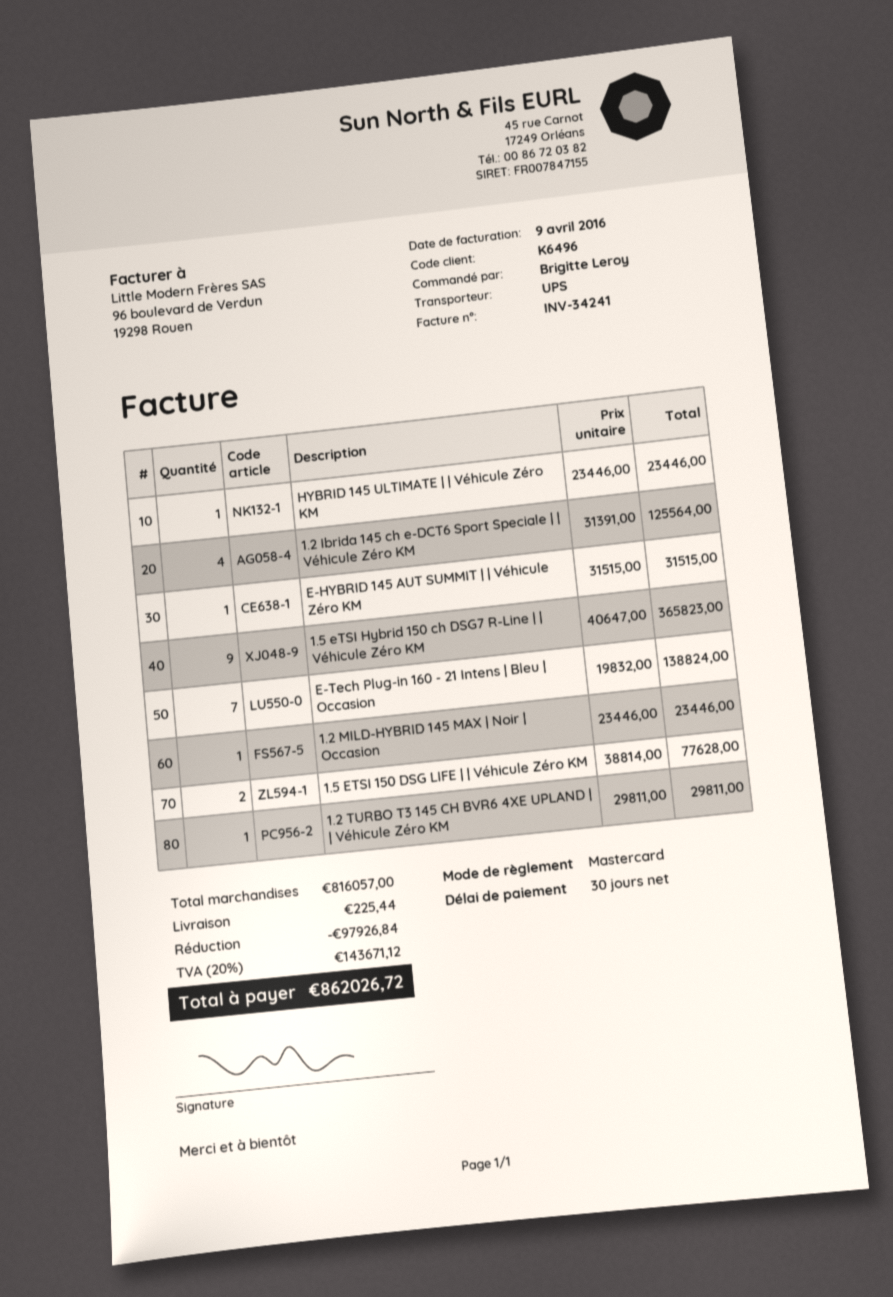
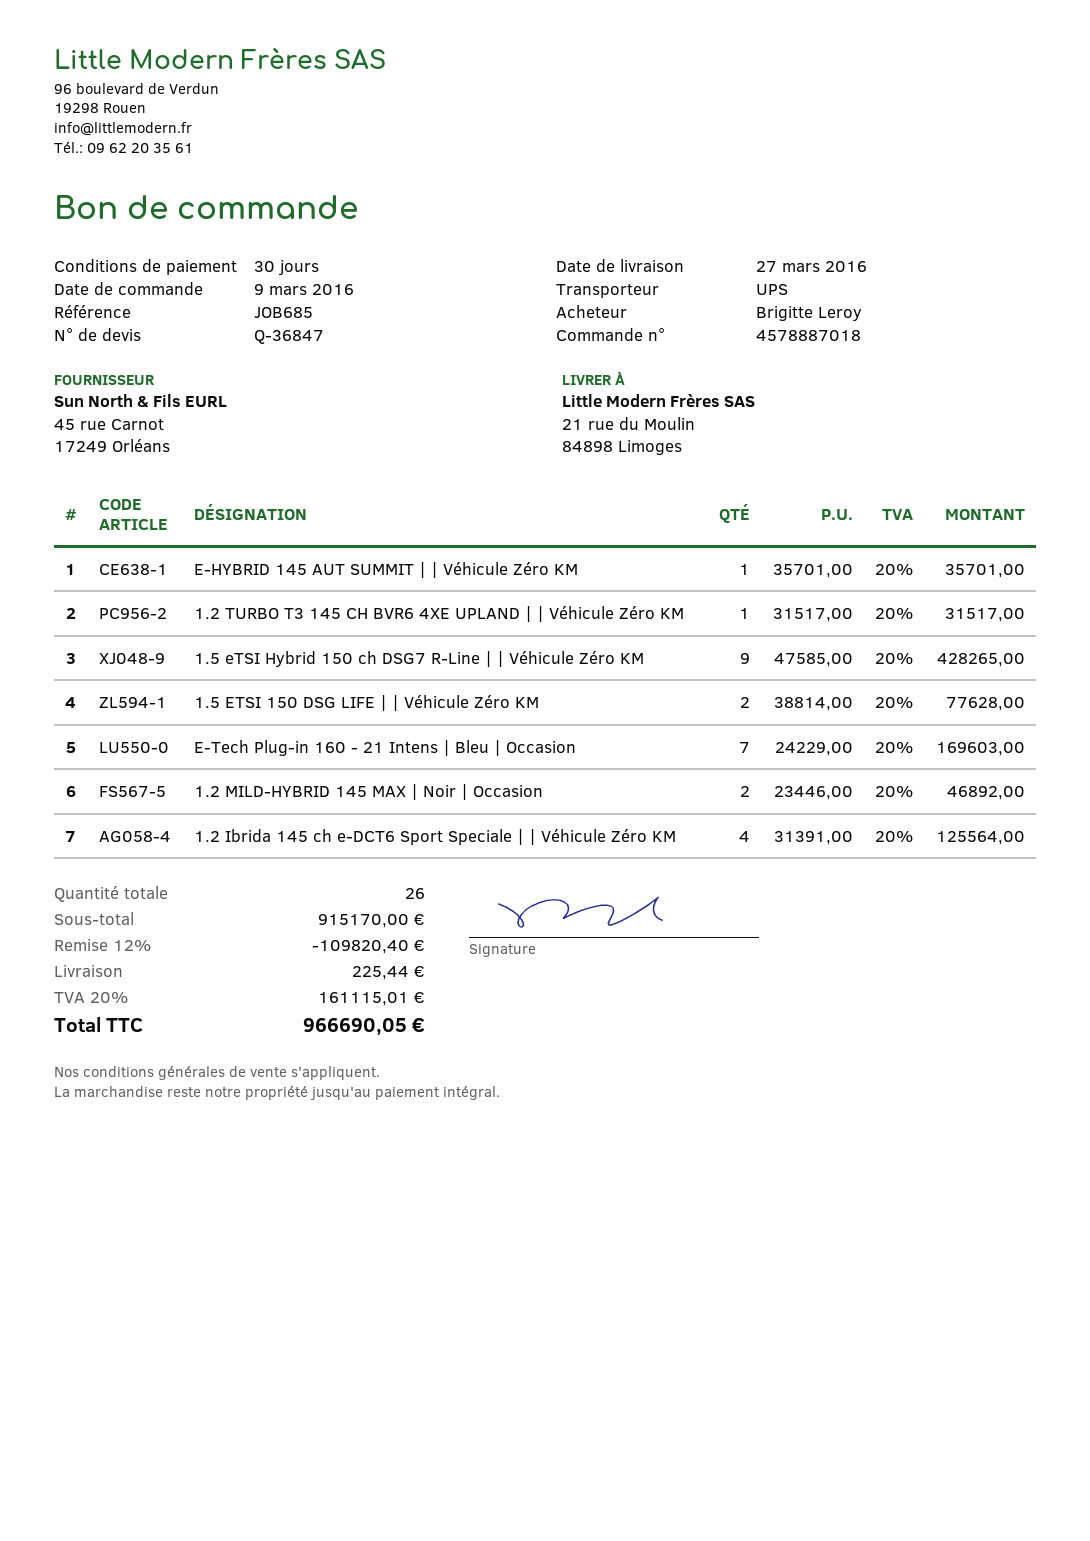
HYBRID 145 ULTIMATE | | Véhicule Zéro KM: 1 x 23446.00 = 23446.00 -> none
E-HYBRID 145 AUT SUMMIT | | Véhicule Zéro KM: 1 x 31515.00 = 31515.00 -> 1 x 35701.00 = 35701.00
1.5 eTSI Hybrid 150 ch DSG7 R-Line | | Véhicule Zéro KM: 9 x 40647.00 = 365823.00 -> 9 x 47585.00 = 428265.00
E-Tech Plug-in 160 - 21 Intens | Bleu | Occasion: 7 x 19832.00 = 138824.00 -> 7 x 24229.00 = 169603.00
1.2 MILD-HYBRID 145 MAX | Noir | Occasion: 1 x 23446.00 = 23446.00 -> 2 x 23446.00 = 46892.00
1.2 TURBO T3 145 CH BVR6 4XE UPLAND | | Véhicule Zéro KM: 1 x 29811.00 = 29811.00 -> 1 x 31517.00 = 31517.00
subtotal: 816057.00 -> 915170.00
discount: 97926.84 -> 109820.40
tax: 20% = 143671.12 -> 20% = 161115.01
total: 862026.72 -> 966690.05

